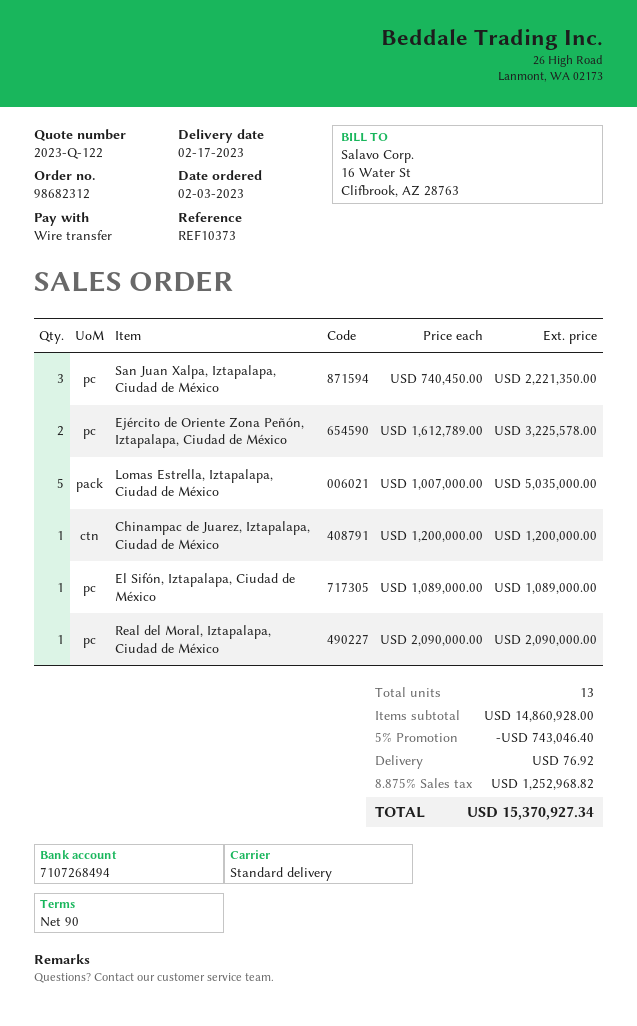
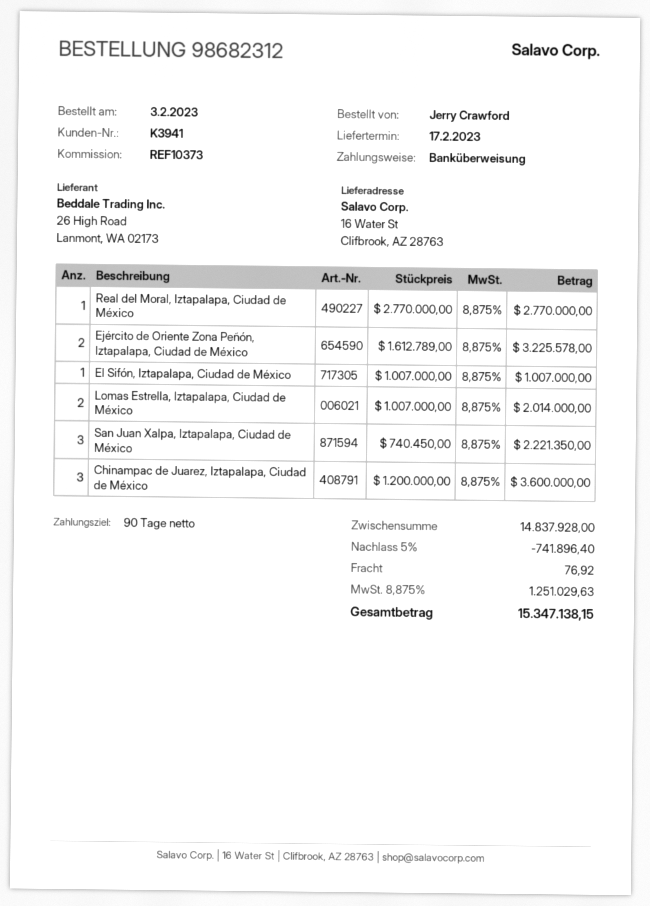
Lomas Estrella, Iztapalapa, Ciudad de México: 5 x 1007000.00 = 5035000.00 -> 2 x 1007000.00 = 2014000.00
Chinampac de Juarez, Iztapalapa, Ciudad de México: 1 x 1200000.00 = 1200000.00 -> 3 x 1200000.00 = 3600000.00
El Sifón, Iztapalapa, Ciudad de México: 1 x 1089000.00 = 1089000.00 -> 1 x 1007000.00 = 1007000.00
Real del Moral, Iztapalapa, Ciudad de México: 1 x 2090000.00 = 2090000.00 -> 1 x 2770000.00 = 2770000.00
subtotal: 14860928.00 -> 14837928.00
discount: 5% = 743046.40 -> 5% = 741896.40
tax: 8.875% = 1252968.82 -> 8.875% = 1251029.63
total: 15370927.34 -> 15347138.15

